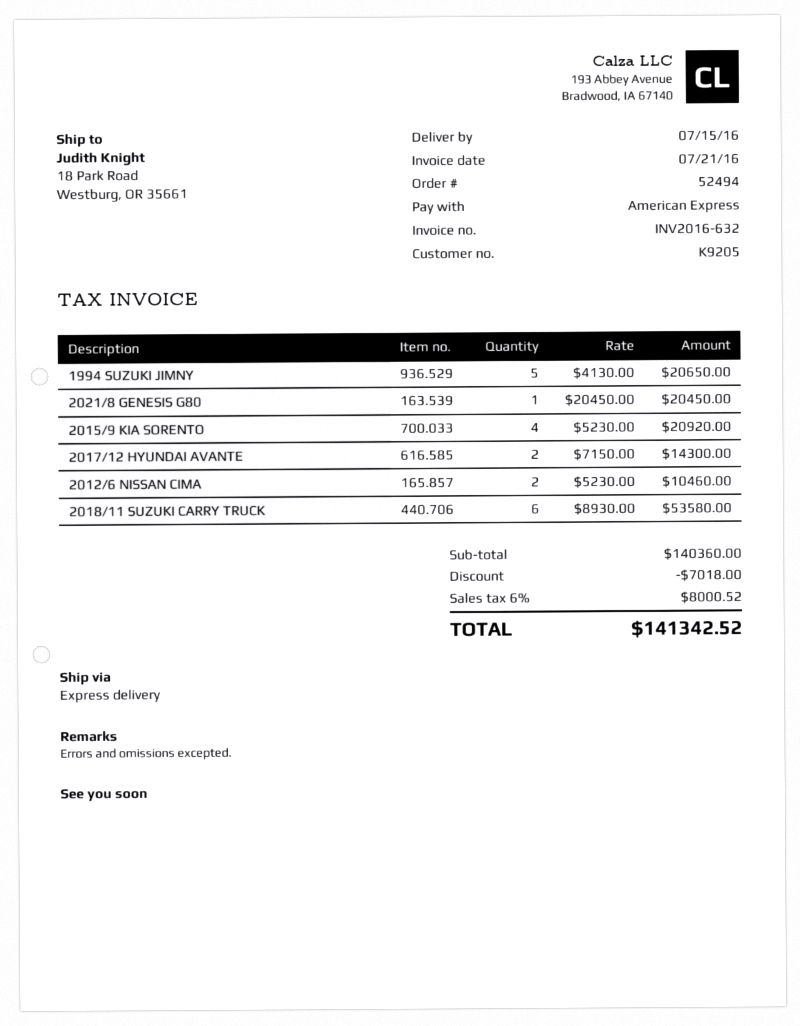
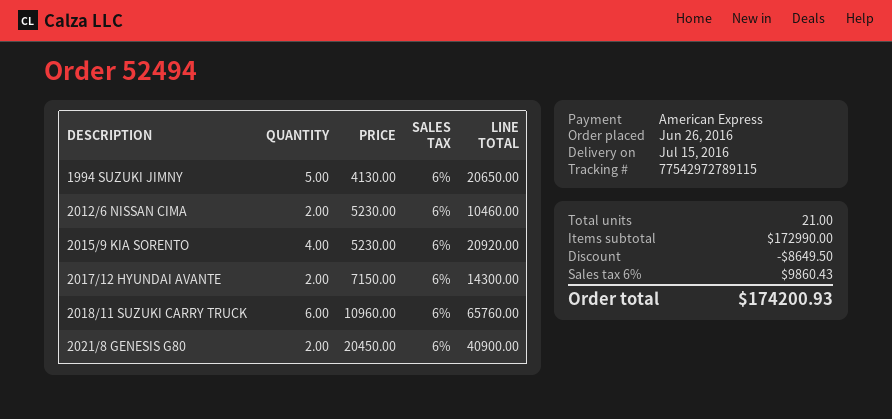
2021/8 GENESIS G80: 1 x 20450.00 = 20450.00 -> 2 x 20450.00 = 40900.00
2018/11 SUZUKI CARRY TRUCK: 6 x 8930.00 = 53580.00 -> 6 x 10960.00 = 65760.00
subtotal: 140360.00 -> 172990.00
discount: 7018.00 -> 8649.50
tax: 6% = 8000.52 -> 6% = 9860.43
total: 141342.52 -> 174200.93

